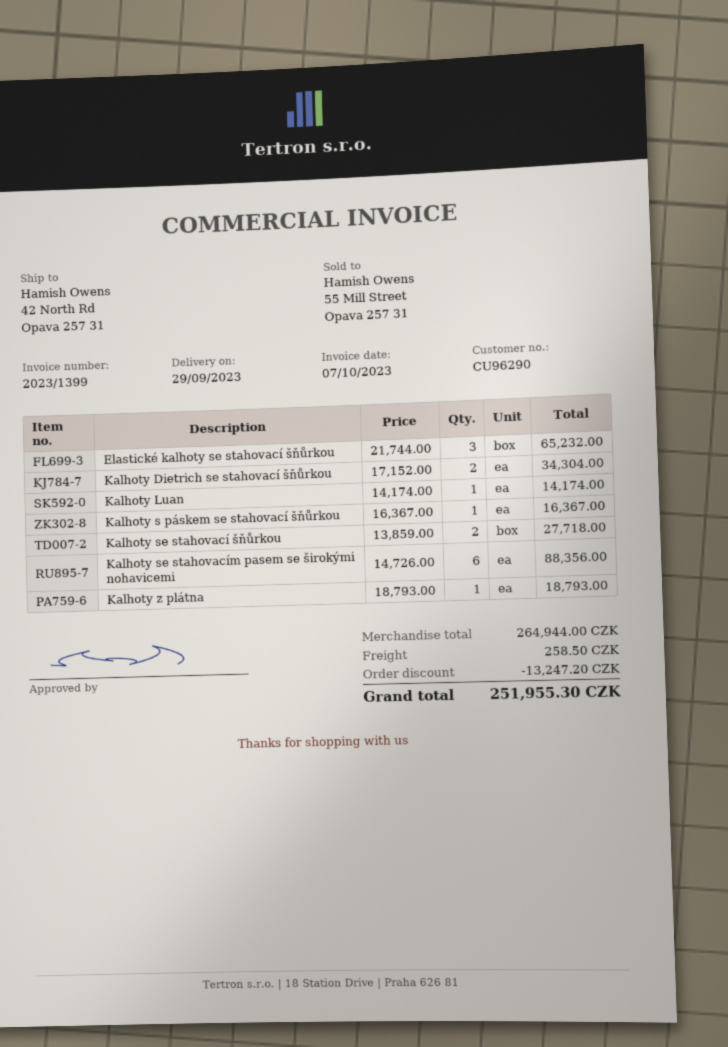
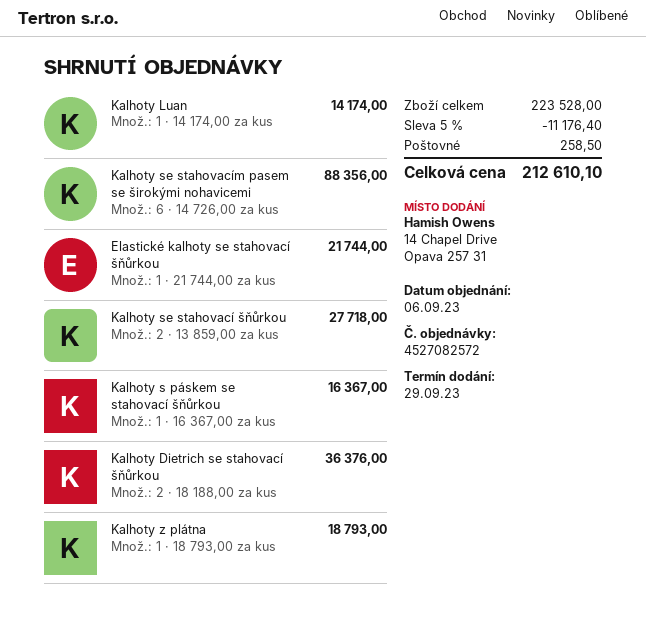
ship to: 42 North Rd, Opava 257 31 -> 14 Chapel Drive, Opava 257 31
Elastické kalhoty se stahovací šňůrkou: 3 x 21744.00 = 65232.00 -> 1 x 21744.00 = 21744.00
Kalhoty Dietrich se stahovací šňůrkou: 2 x 17152.00 = 34304.00 -> 2 x 18188.00 = 36376.00
subtotal: 264944.00 -> 223528.00
discount: 13247.20 -> 11176.40
total: 251955.30 -> 212610.10

